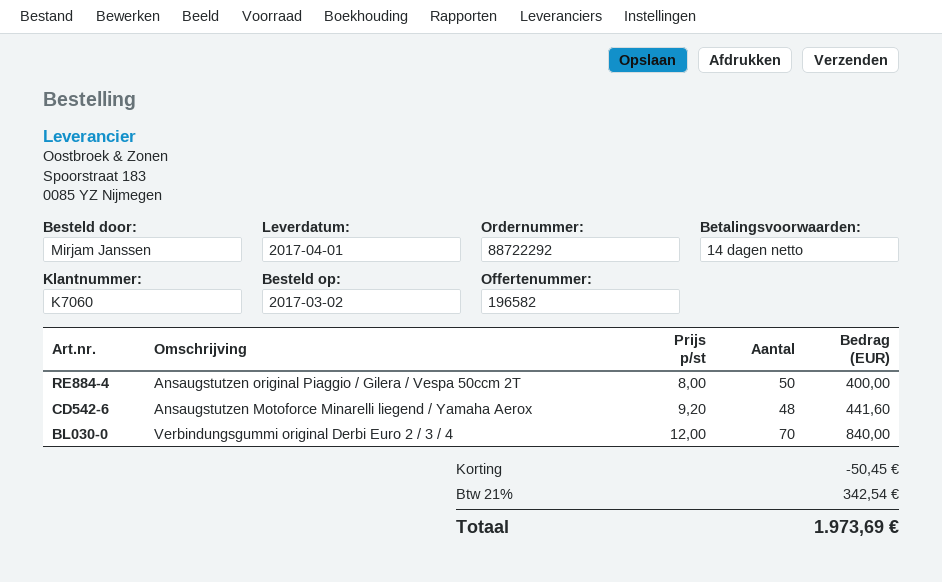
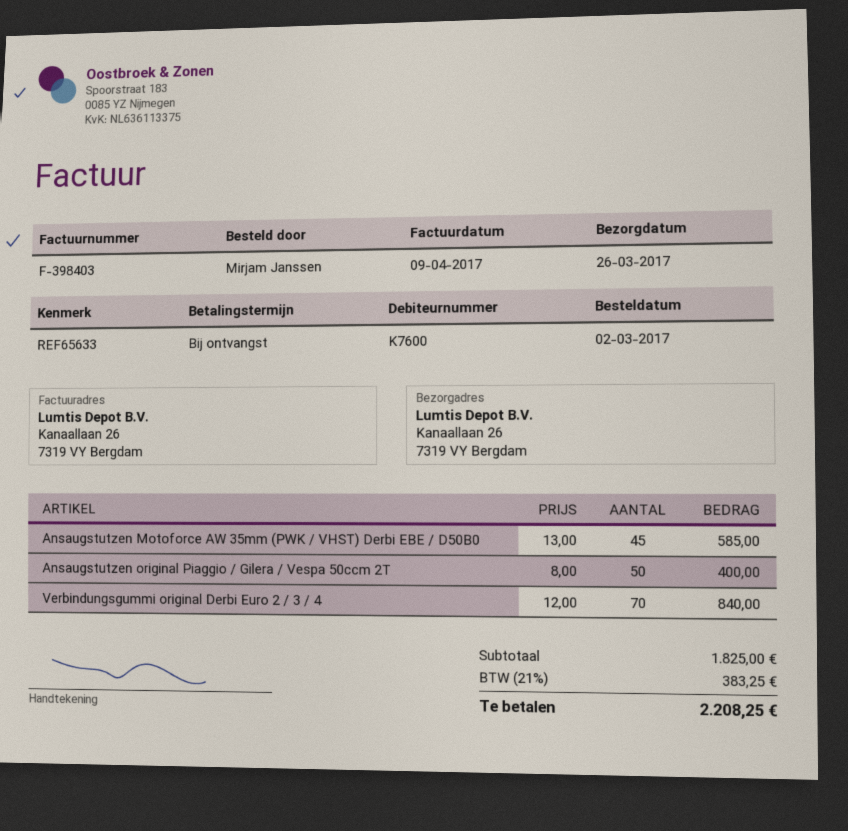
delivery date: 2017-04-01 -> 2017-03-26
payment terms: 14 days -> on receipt
customer number: K7060 -> K7600
Ansaugstutzen Motoforce Minarelli liegend / Yamaha Aerox: 48 x 9.20 = 441.60 -> none
Ansaugstutzen Motoforce AW 35mm (PWK / VHST) Derbi EBE / D50B0: none -> 45 x 13.00 = 585.00
discount: 50.45 -> none
tax: 21% = 342.54 -> 21% = 383.25
total: 1973.69 -> 2208.25

